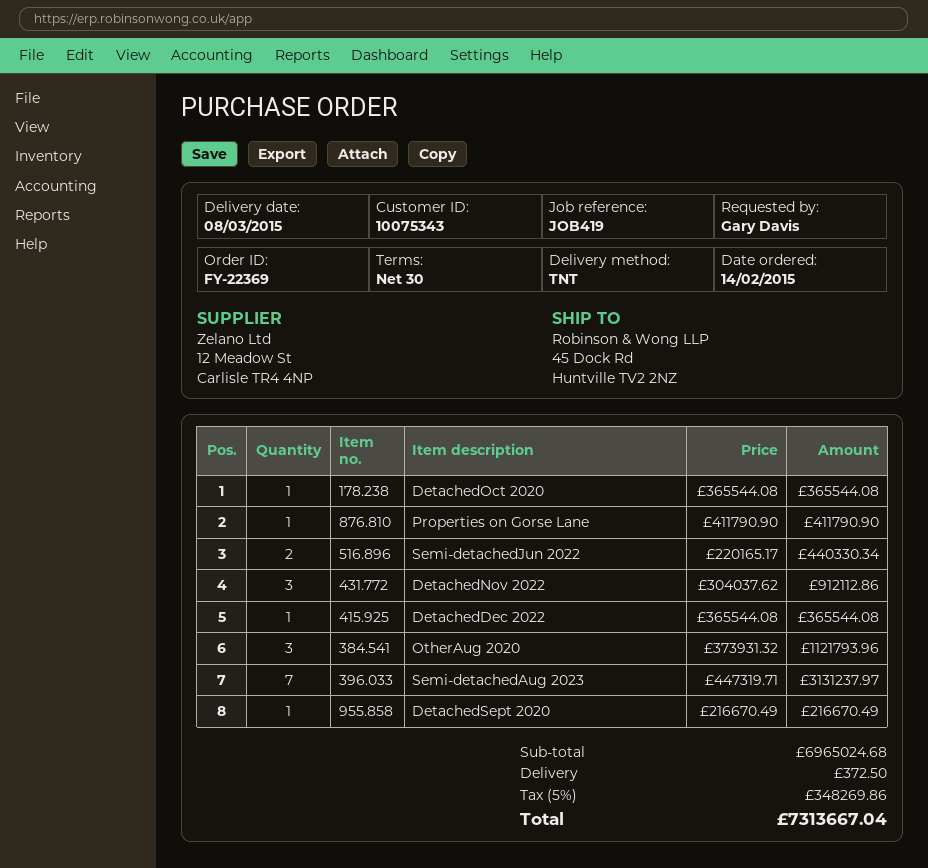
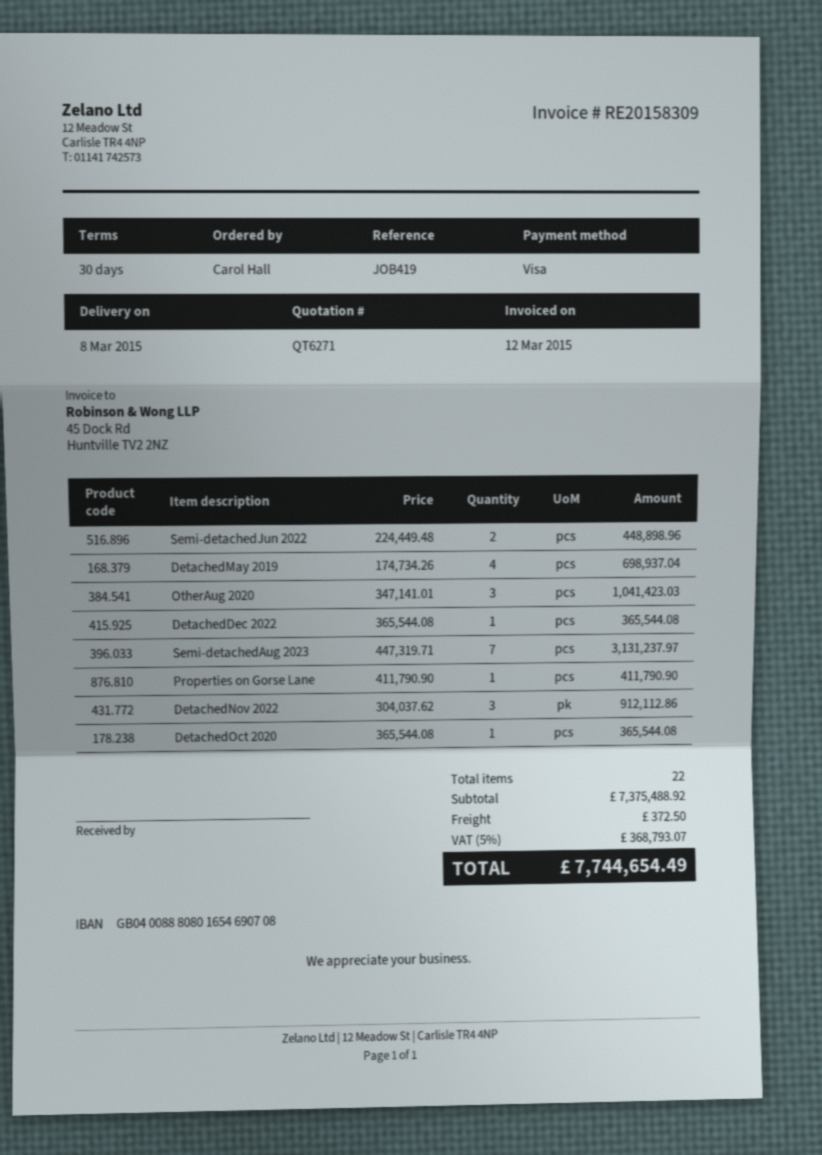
ordered by: Gary Davis -> Carol Hall
Semi-detachedJun 2022: 2 x 220165.17 = 440330.34 -> 2 x 224449.48 = 448898.96
OtherAug 2020: 3 x 373931.32 = 1121793.96 -> 3 x 347141.01 = 1041423.03
DetachedSept 2020: 1 x 216670.49 = 216670.49 -> none
DetachedMay 2019: none -> 4 x 174734.26 = 698937.04
subtotal: 6965024.68 -> 7375488.92
tax: 5% = 348269.86 -> 5% = 368793.07
total: 7313667.04 -> 7744654.49

